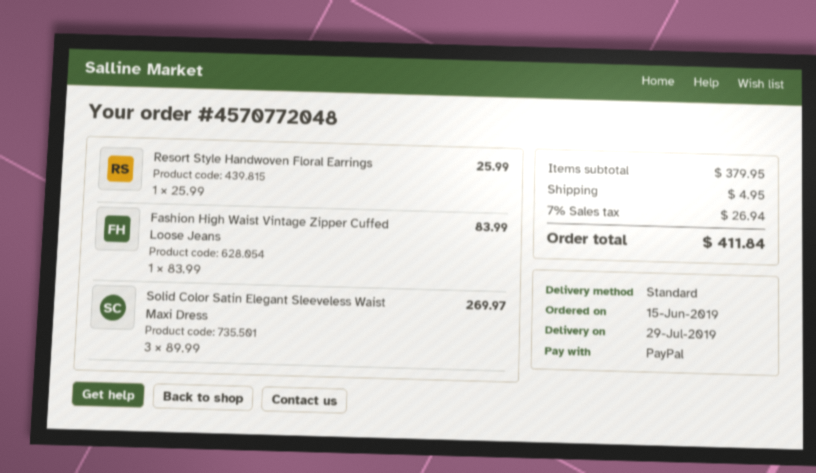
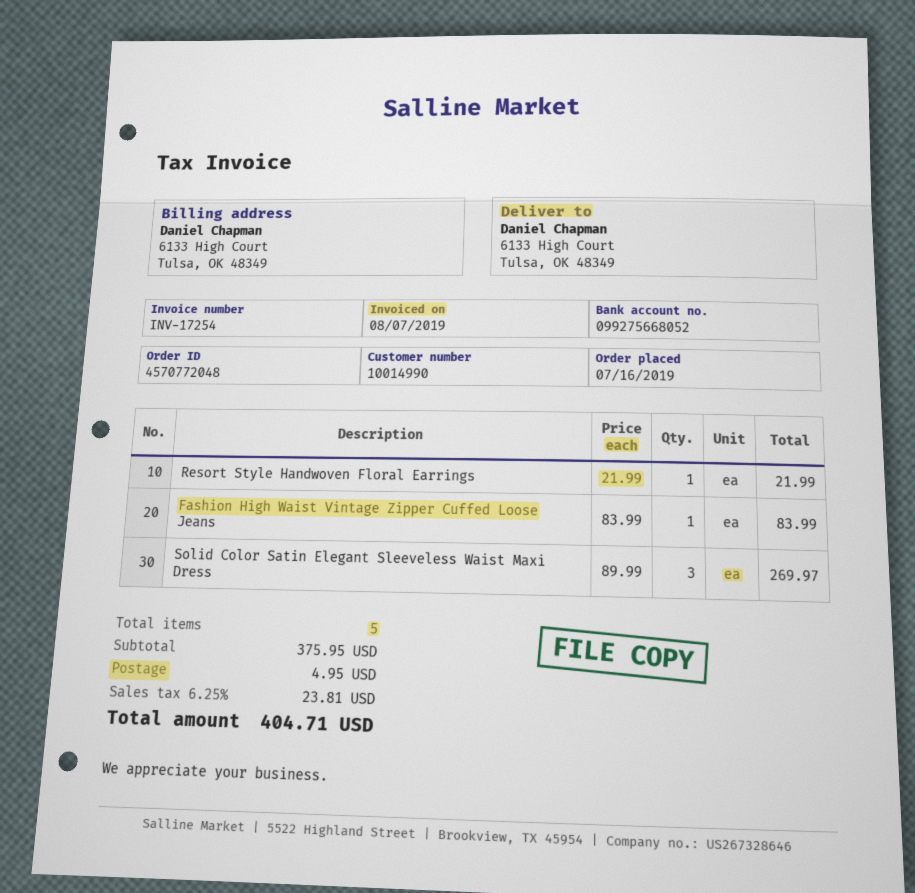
order date: 2019-06-15 -> 2019-07-16
Resort Style Handwoven Floral Earrings: 1 x 25.99 = 25.99 -> 1 x 21.99 = 21.99
subtotal: 379.95 -> 375.95
tax: 7% = 26.94 -> 6.25% = 23.81
total: 411.84 -> 404.71

